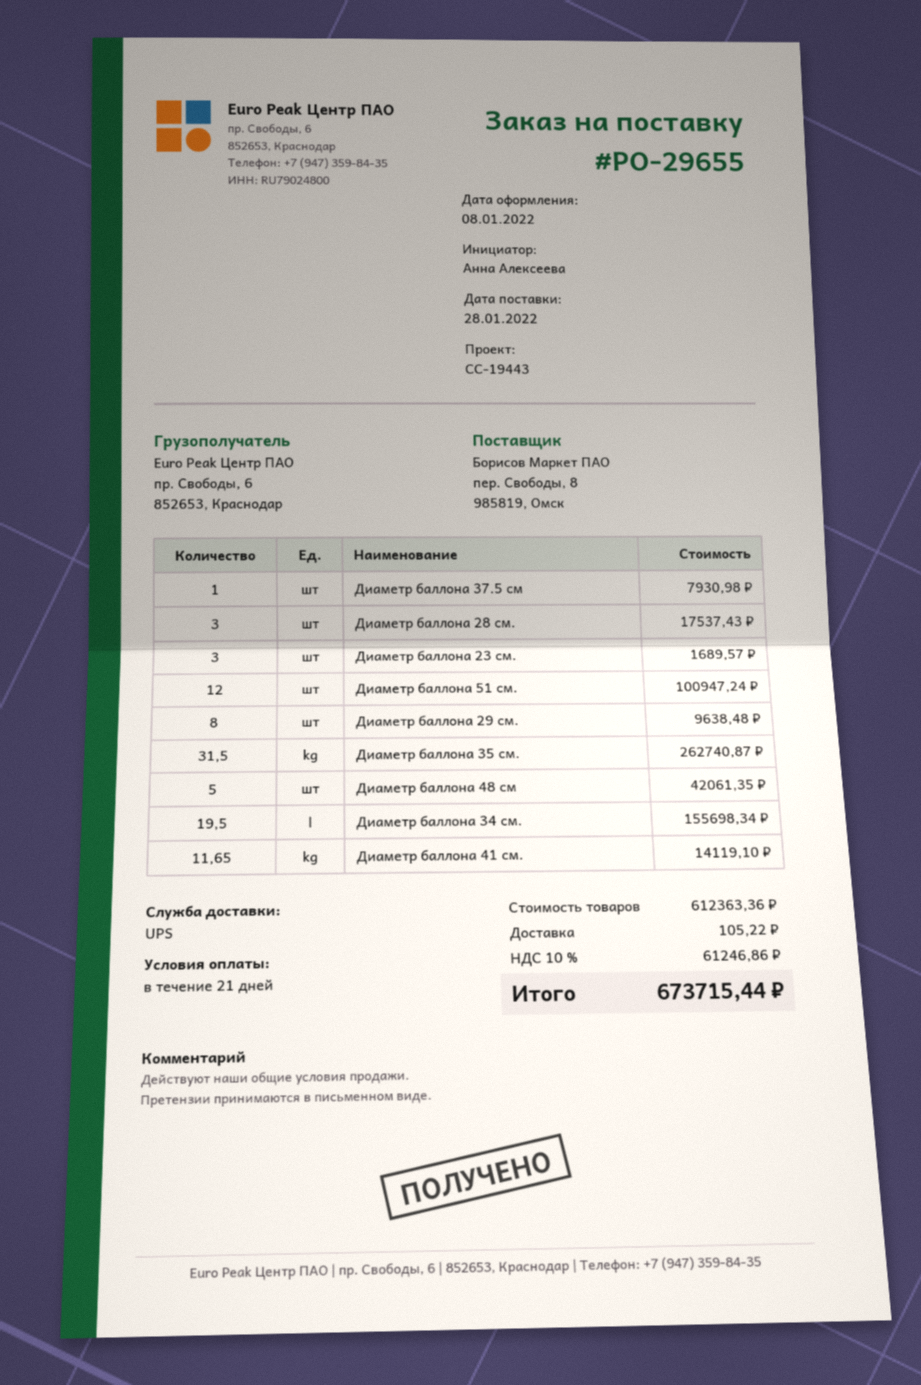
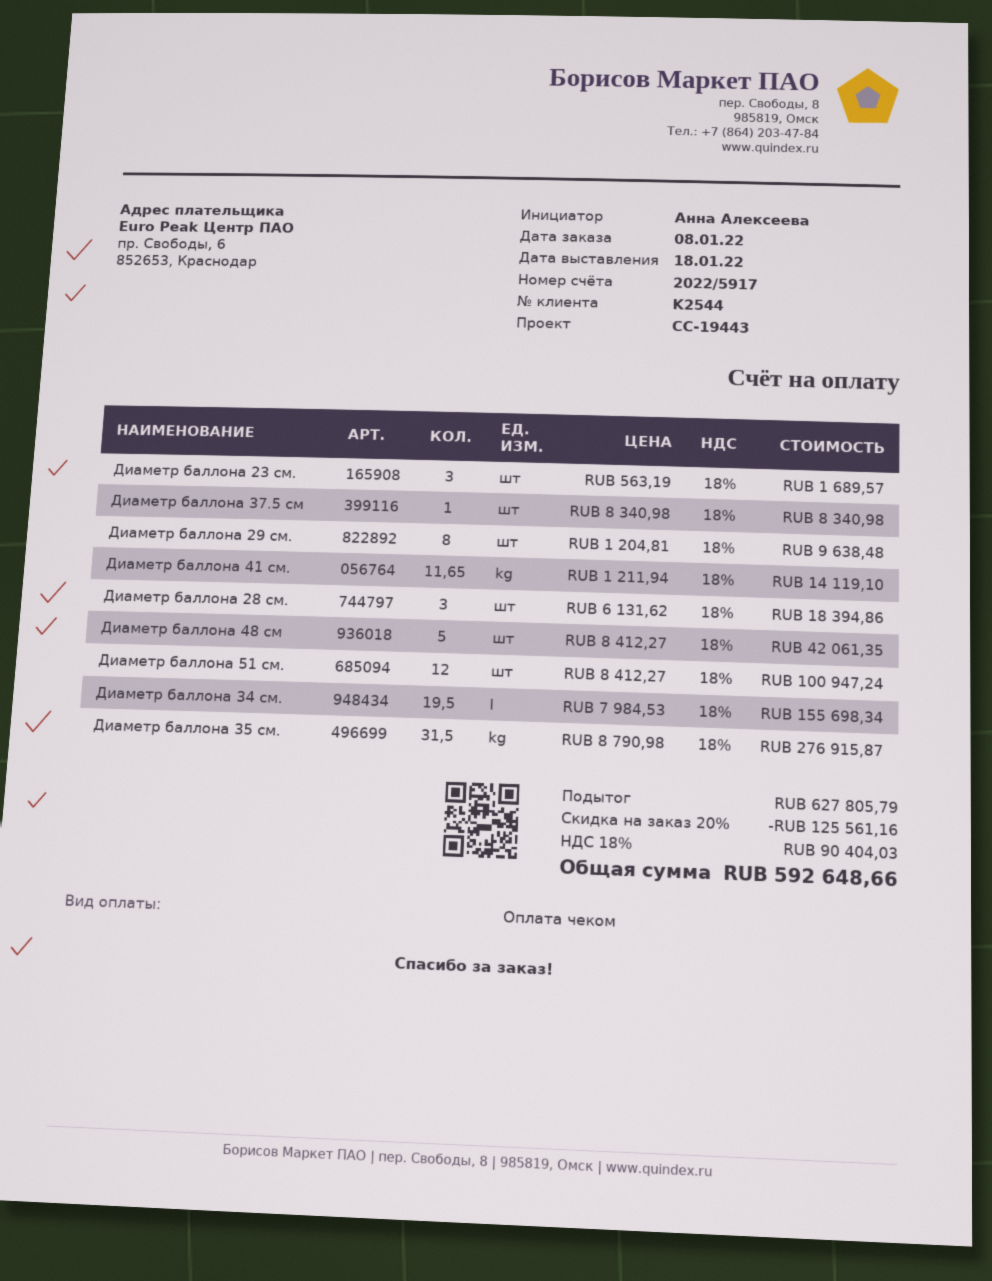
Диаметр баллона 37.5 см: 1 for 7930.98 -> 1 for 8340.98
Диаметр баллона 28 см.: 3 for 17537.43 -> 3 for 18394.86
Диаметр баллона 35 см.: 31.5 for 262740.87 -> 31.5 for 276915.87
subtotal: 612363.36 -> 627805.79
discount: none -> 20% = 125561.16
shipping: 105.22 -> none
tax: 10% = 61246.86 -> 18% = 90404.03
total: 673715.44 -> 592648.66

